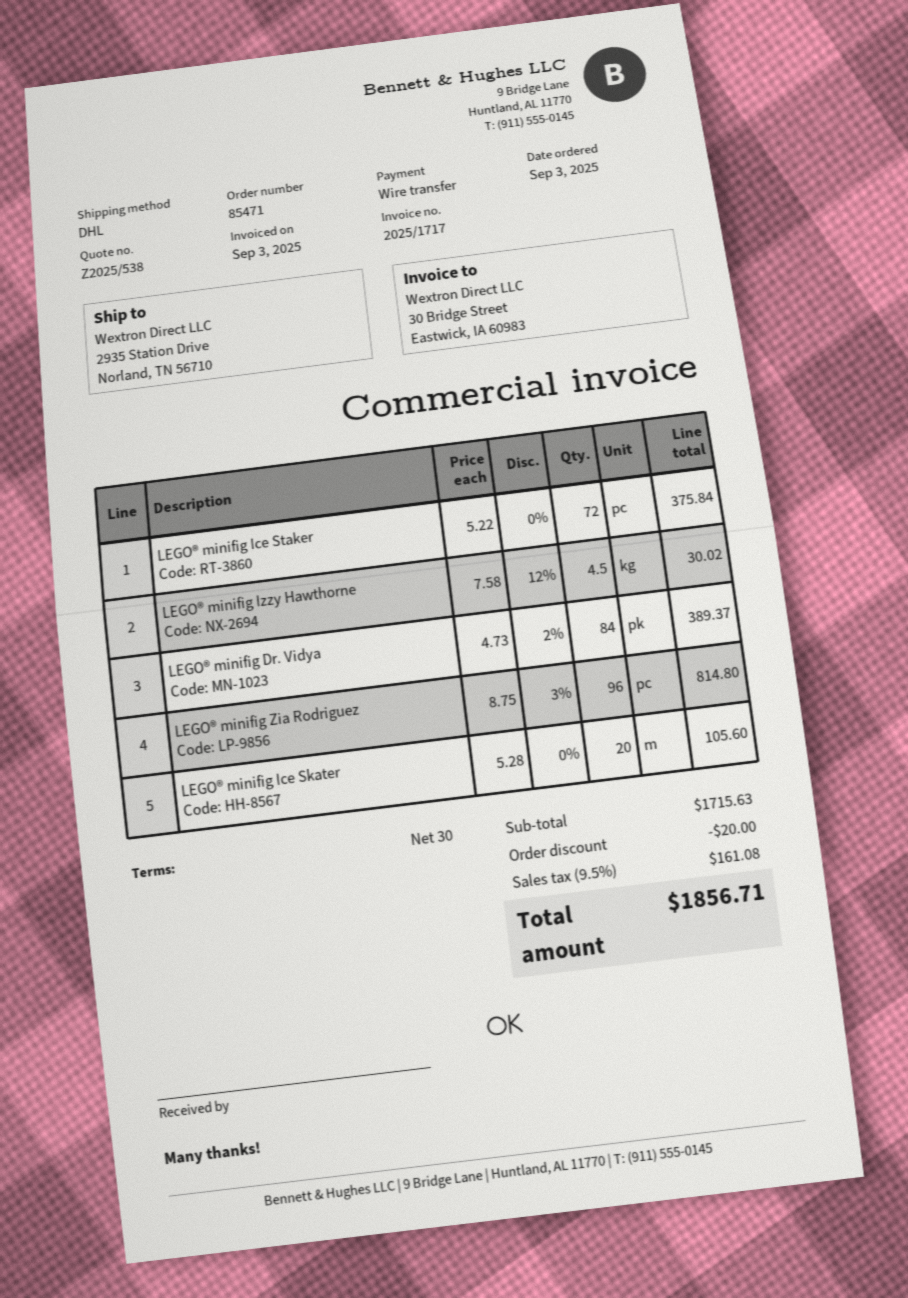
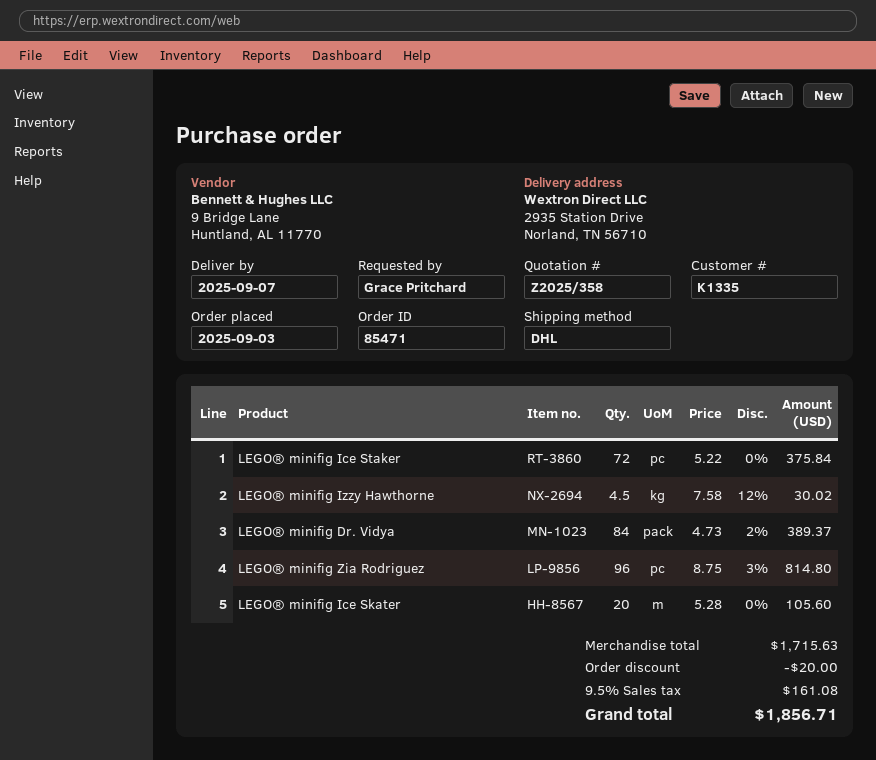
quote number: Z2025/538 -> Z2025/358

